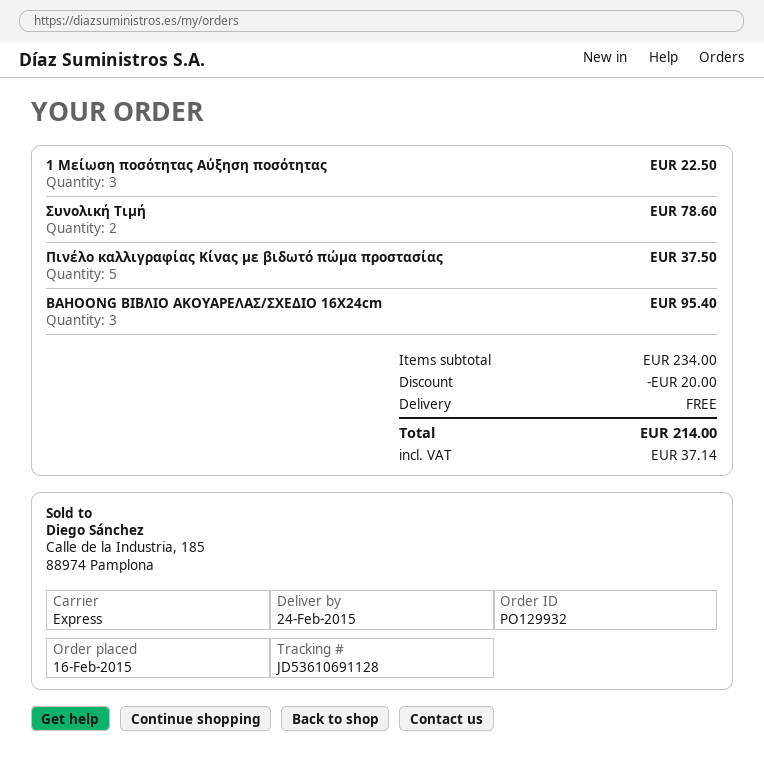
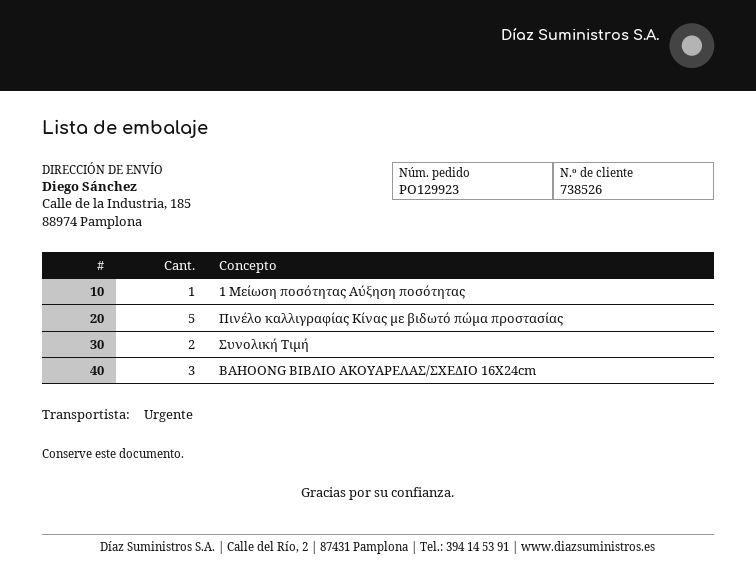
order number: PO129932 -> PO129923
1 Μείωση ποσότητας Αύξηση ποσότητας: 3 -> 1

